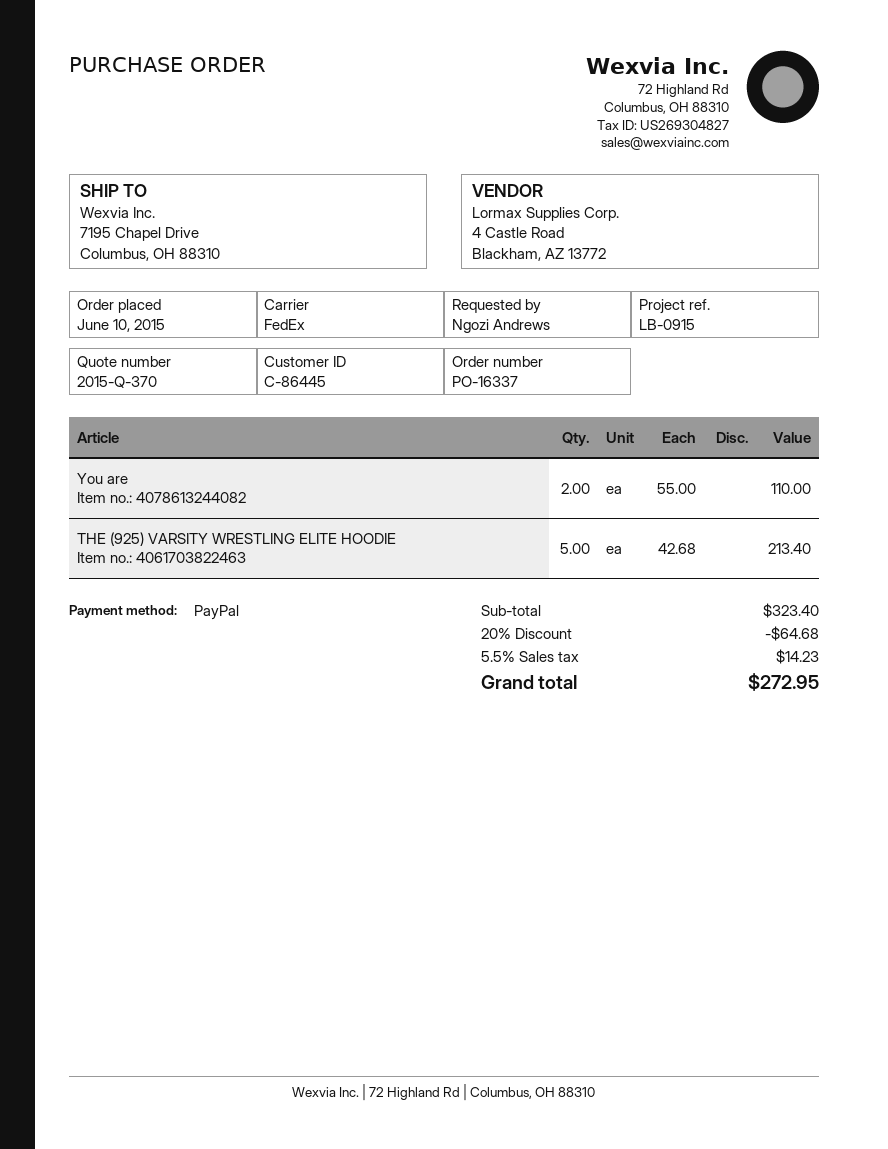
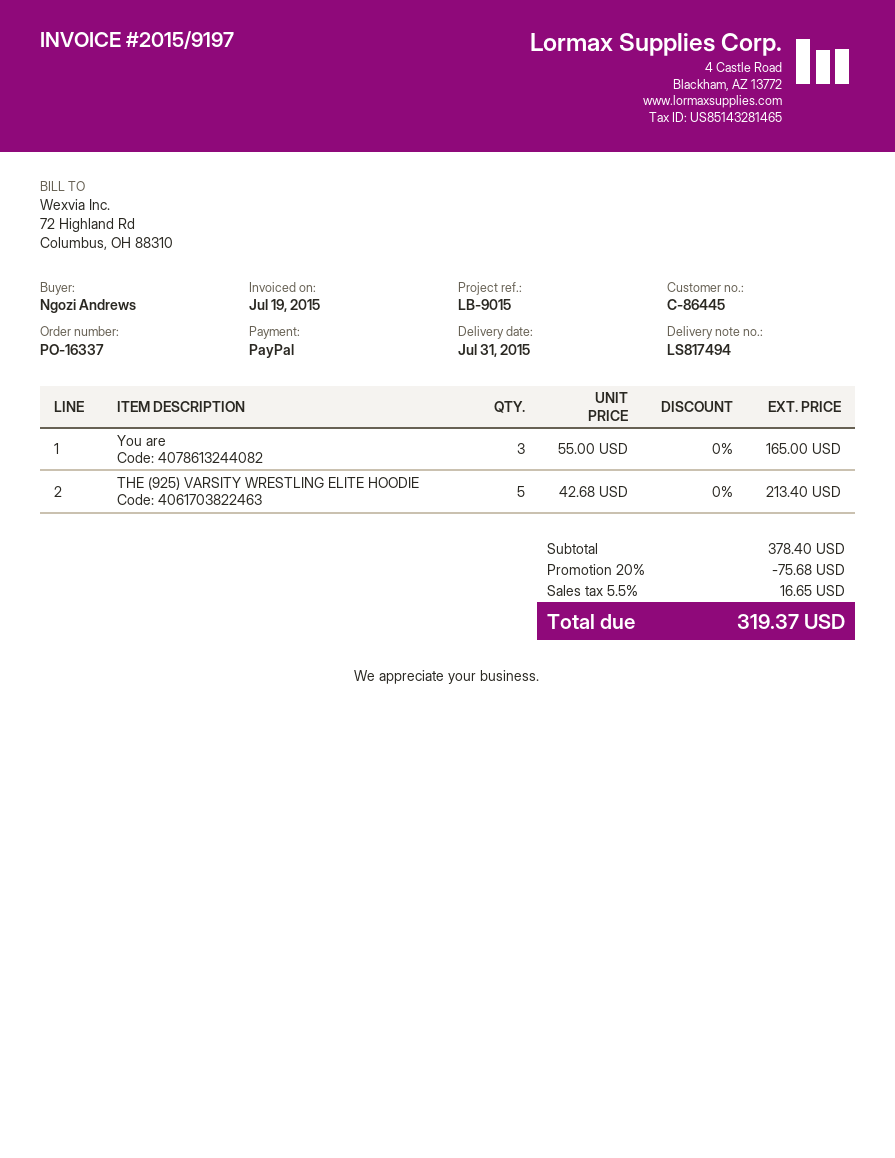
reference: LB-0915 -> LB-9015
You are: 2 x 55.00 = 110.00 -> 3 x 55.00 = 165.00
subtotal: 323.40 -> 378.40
discount: 20% = 64.68 -> 20% = 75.68
tax: 5.5% = 14.23 -> 5.5% = 16.65
total: 272.95 -> 319.37

